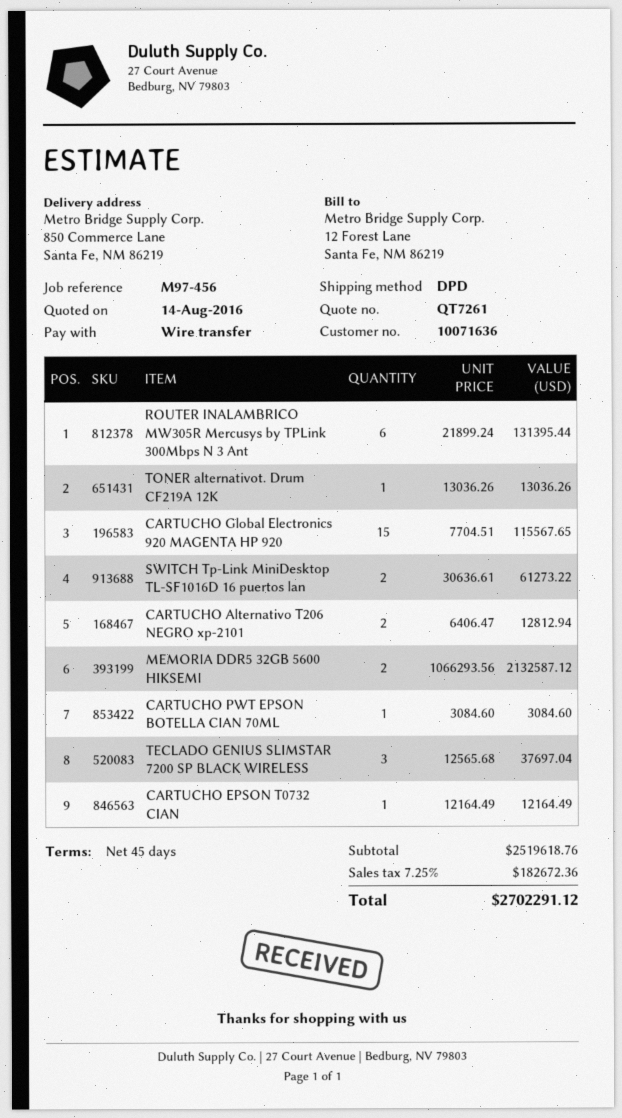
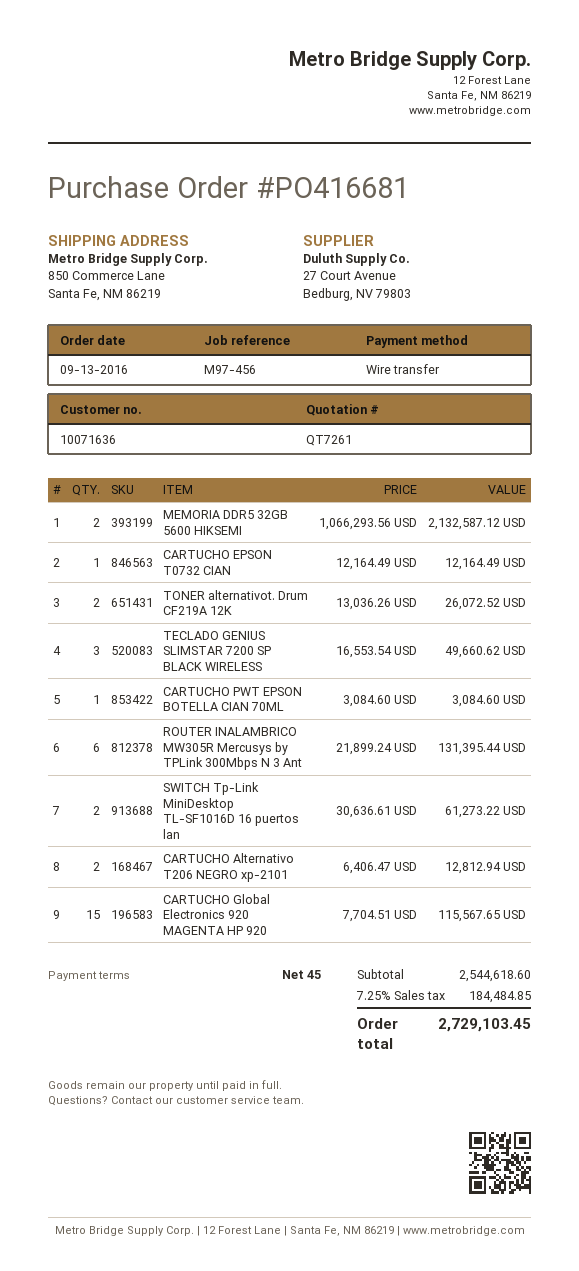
TONER alternativot. Drum CF219A 12K: 1 x 13036.26 = 13036.26 -> 2 x 13036.26 = 26072.52
TECLADO GENIUS SLIMSTAR 7200 SP BLACK WIRELESS: 3 x 12565.68 = 37697.04 -> 3 x 16553.54 = 49660.62
subtotal: 2519618.76 -> 2544618.60
tax: 7.25% = 182672.36 -> 7.25% = 184484.85
total: 2702291.12 -> 2729103.45

